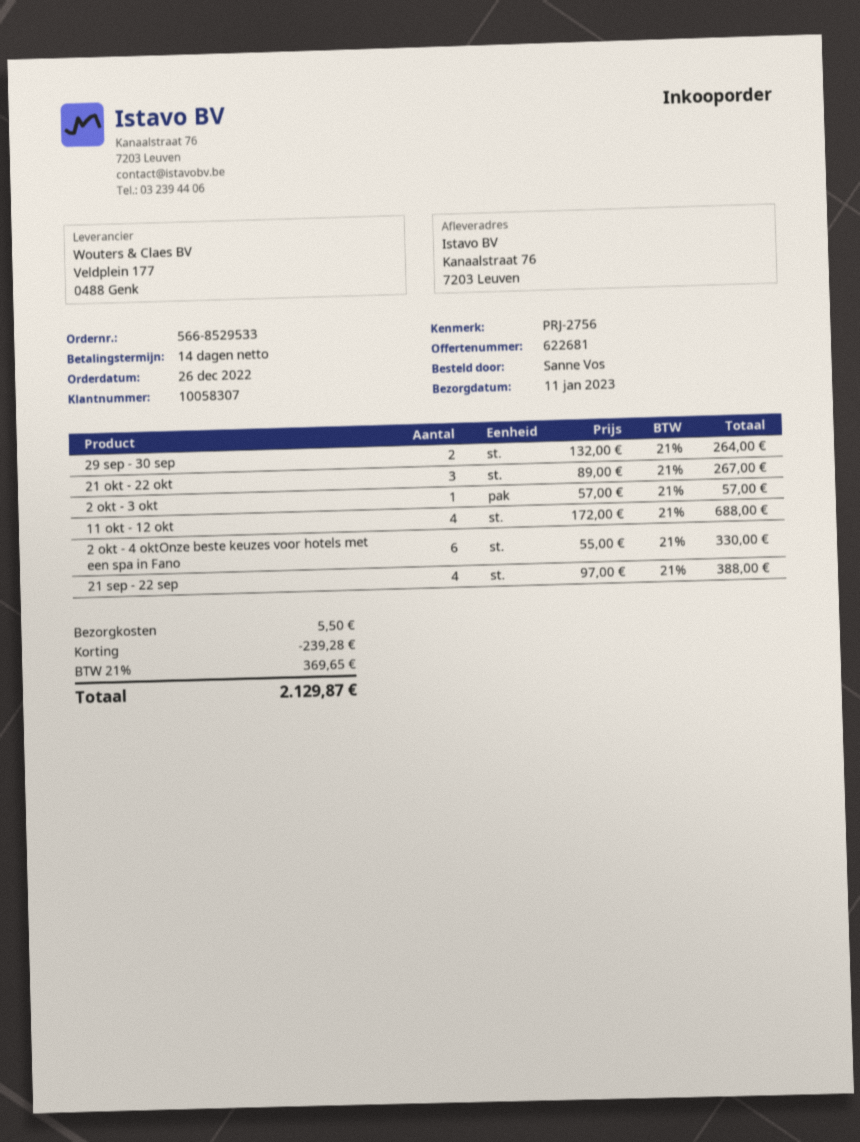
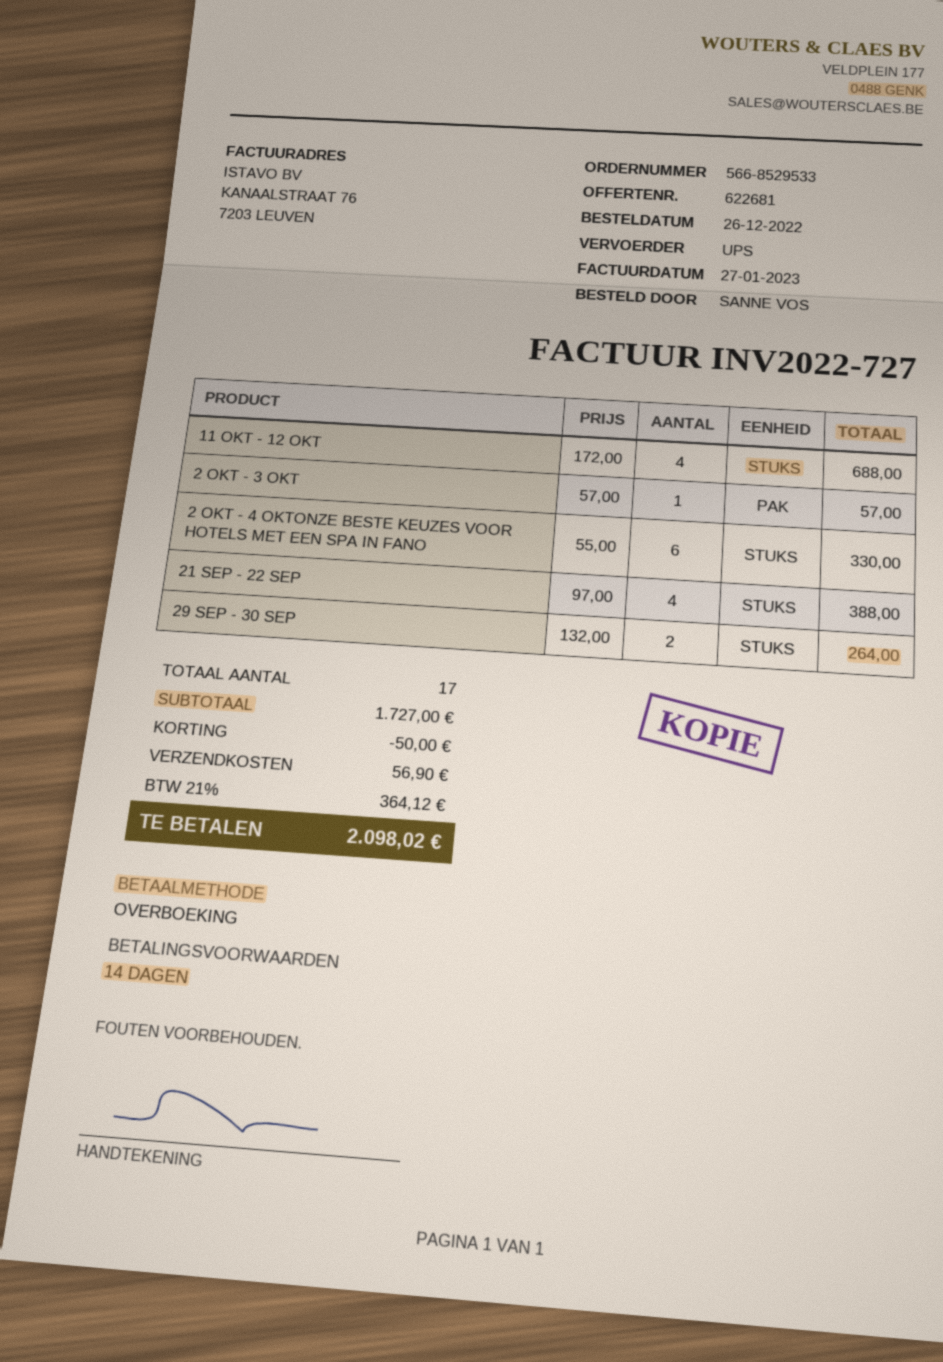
21 okt - 22 okt: 3 x 89.00 = 267.00 -> none
discount: 239.28 -> 50.00
shipping: 5.50 -> 56.90
tax: 21% = 369.65 -> 21% = 364.12
total: 2129.87 -> 2098.02

